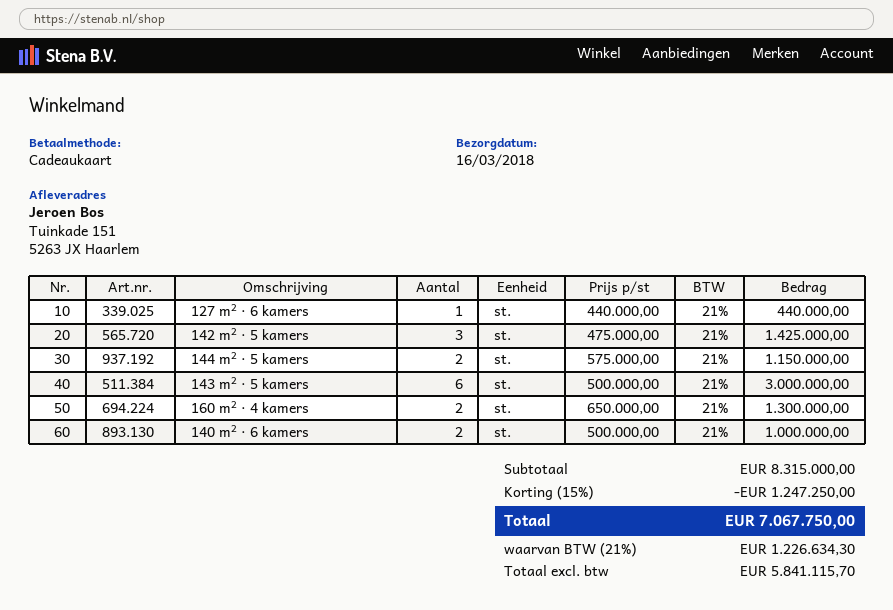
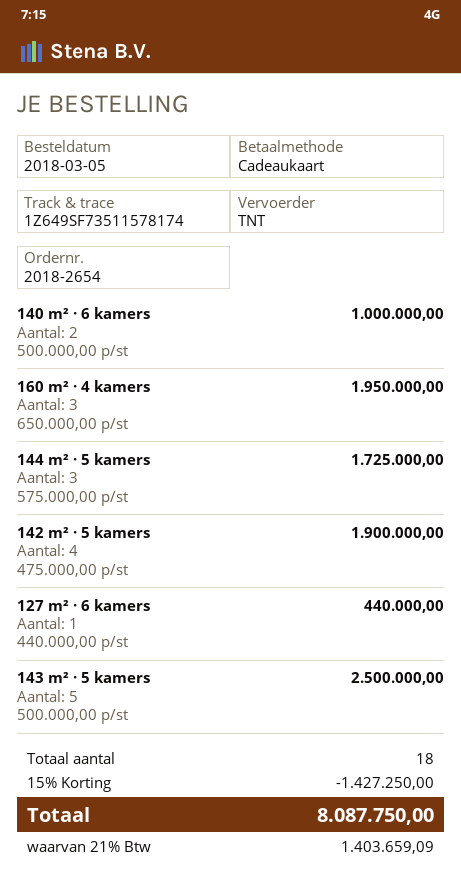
142 m² · 5 kamers: 3 x 475000.00 = 1425000.00 -> 4 x 475000.00 = 1900000.00
144 m² · 5 kamers: 2 x 575000.00 = 1150000.00 -> 3 x 575000.00 = 1725000.00
143 m² · 5 kamers: 6 x 500000.00 = 3000000.00 -> 5 x 500000.00 = 2500000.00
160 m² · 4 kamers: 2 x 650000.00 = 1300000.00 -> 3 x 650000.00 = 1950000.00
discount: 15% = 1247250.00 -> 15% = 1427250.00
tax: 21% = 1226634.30 -> 21% = 1403659.09
total: 7067750.00 -> 8087750.00

